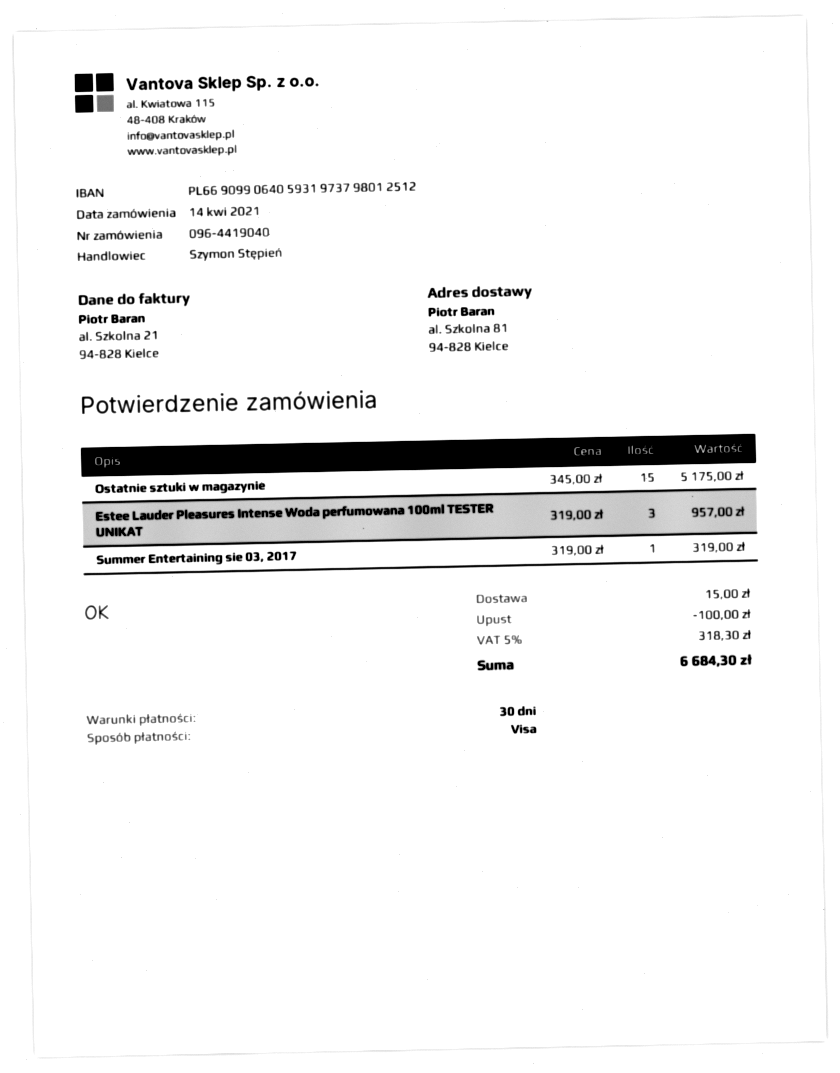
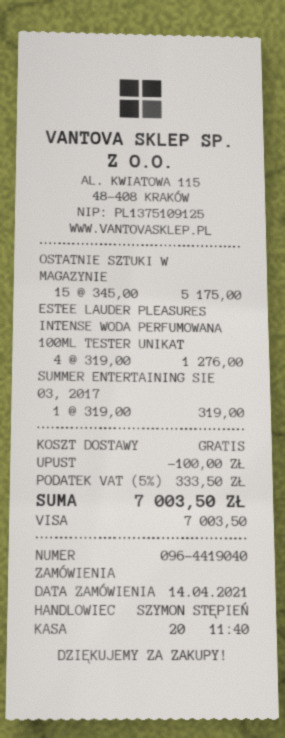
Estee Lauder Pleasures Intense Woda perfumowana 100ml TESTER UNIKAT: 3 x 319.00 = 957.00 -> 4 x 319.00 = 1276.00
shipping: 15.00 -> 0.00
tax: 5% = 318.30 -> 5% = 333.50
total: 6684.30 -> 7003.50

